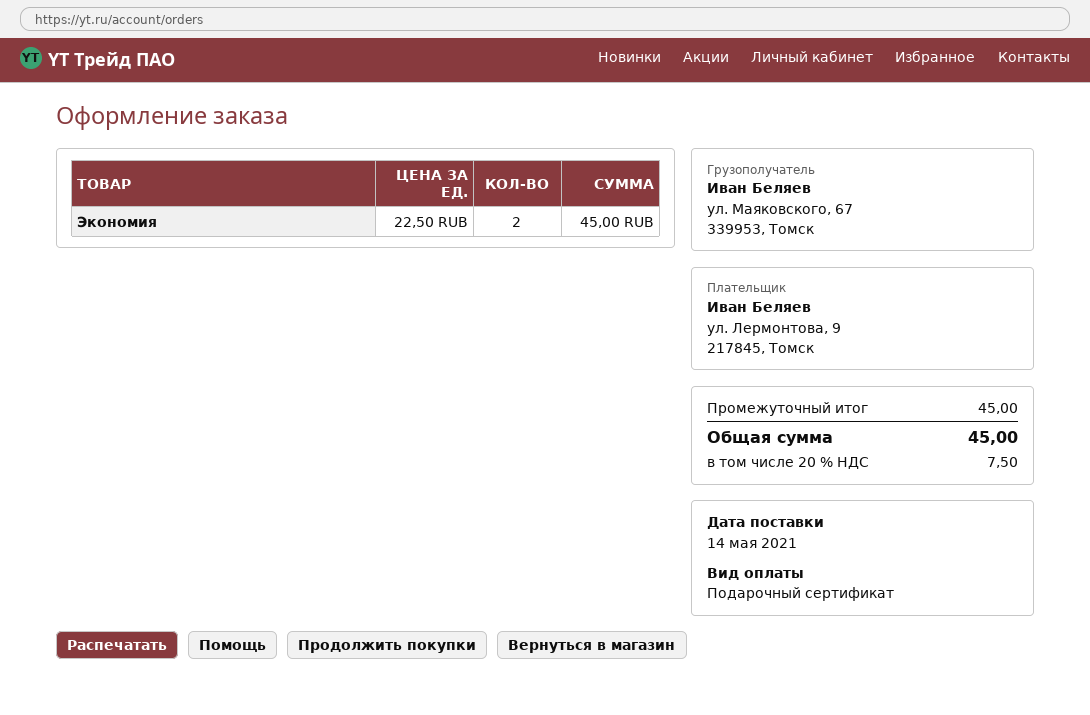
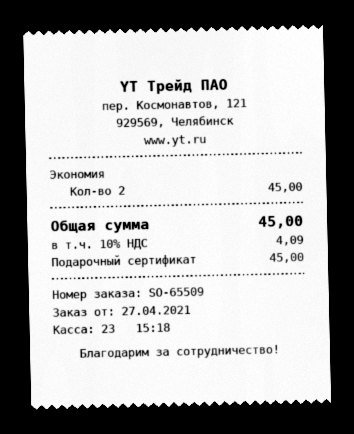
tax: 20% = 7.50 -> 10% = 4.09

